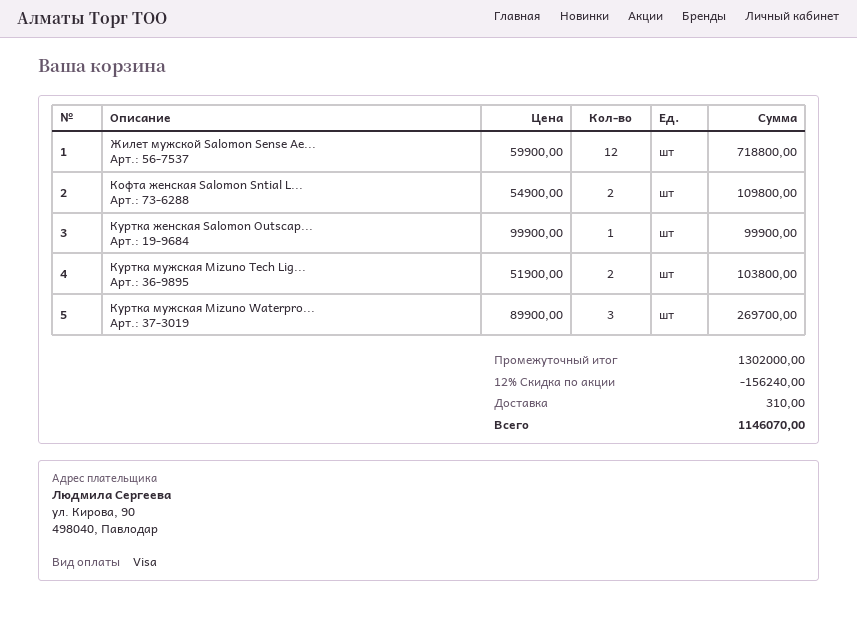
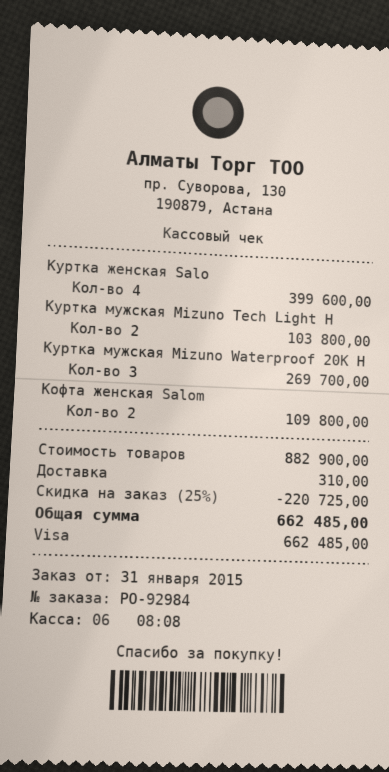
Жилет мужской Salomon Sense Ae...: 12 for 718800.00 -> none
Куртка женская Salomon Outscap...: 1 for 99900.00 -> 4 for 399600.00
subtotal: 1302000.00 -> 882900.00
discount: 12% = 156240.00 -> 25% = 220725.00
total: 1146070.00 -> 662485.00

